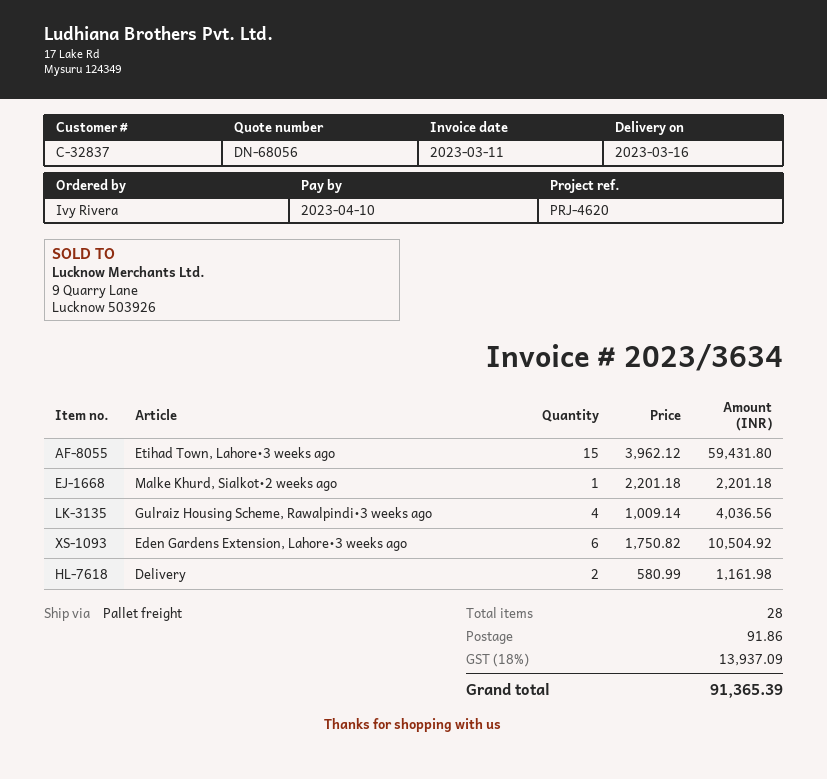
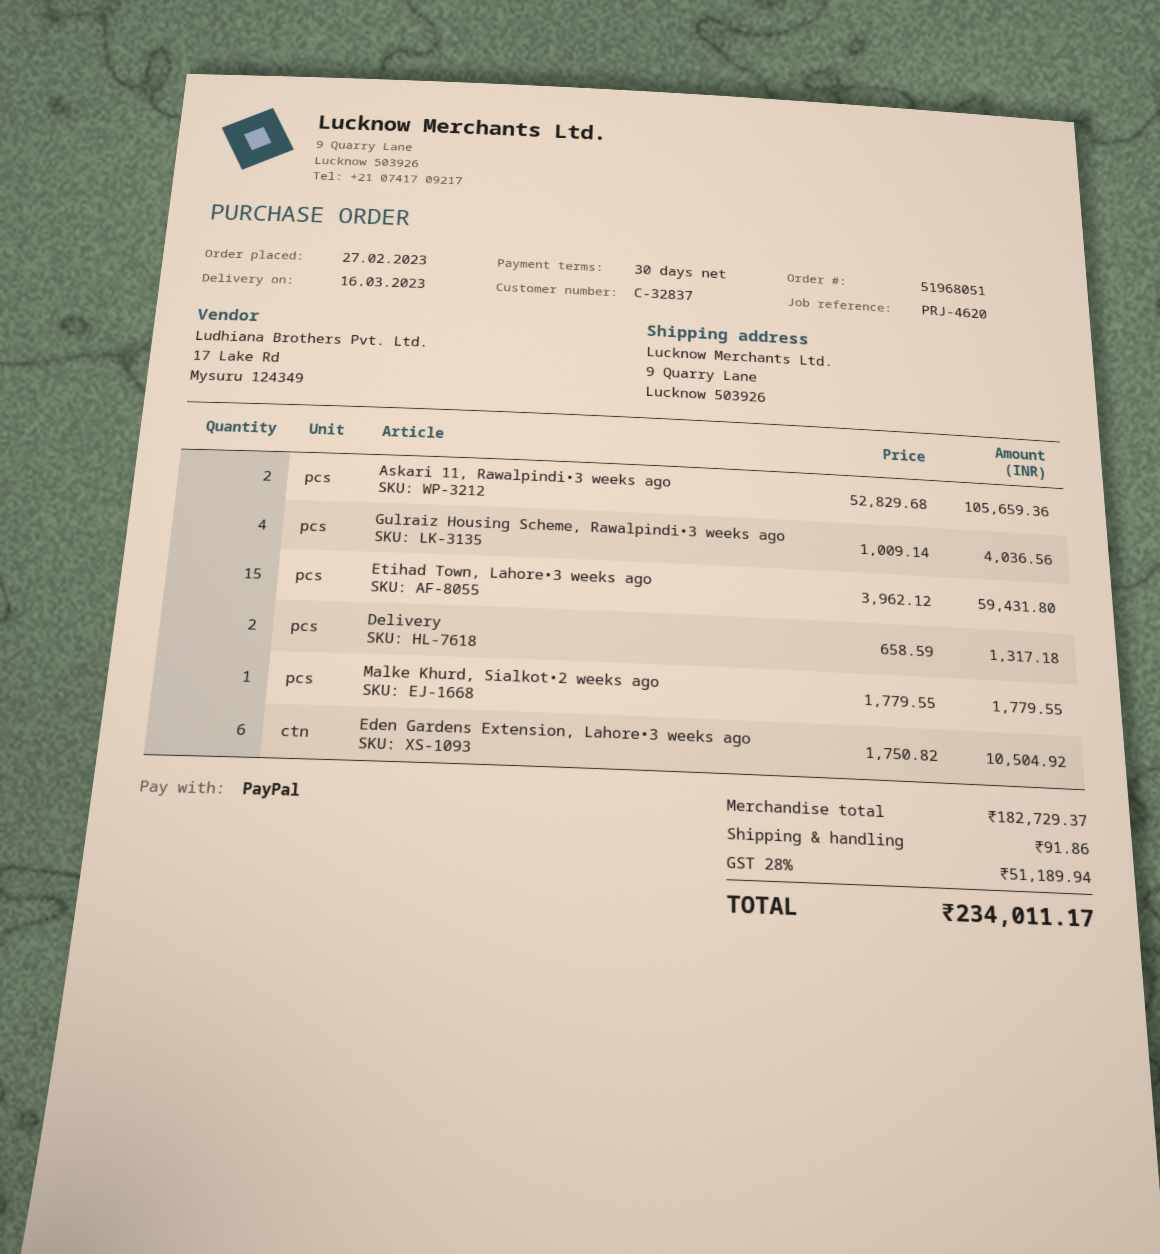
Malke Khurd, Sialkot•2 weeks ago: 1 x 2201.18 = 2201.18 -> 1 x 1779.55 = 1779.55
Delivery: 2 x 580.99 = 1161.98 -> 2 x 658.59 = 1317.18
Askari 11, Rawalpindi•3 weeks ago: none -> 2 x 52829.68 = 105659.36
tax: 18% = 13937.09 -> 28% = 51189.94
total: 91365.39 -> 234011.17

